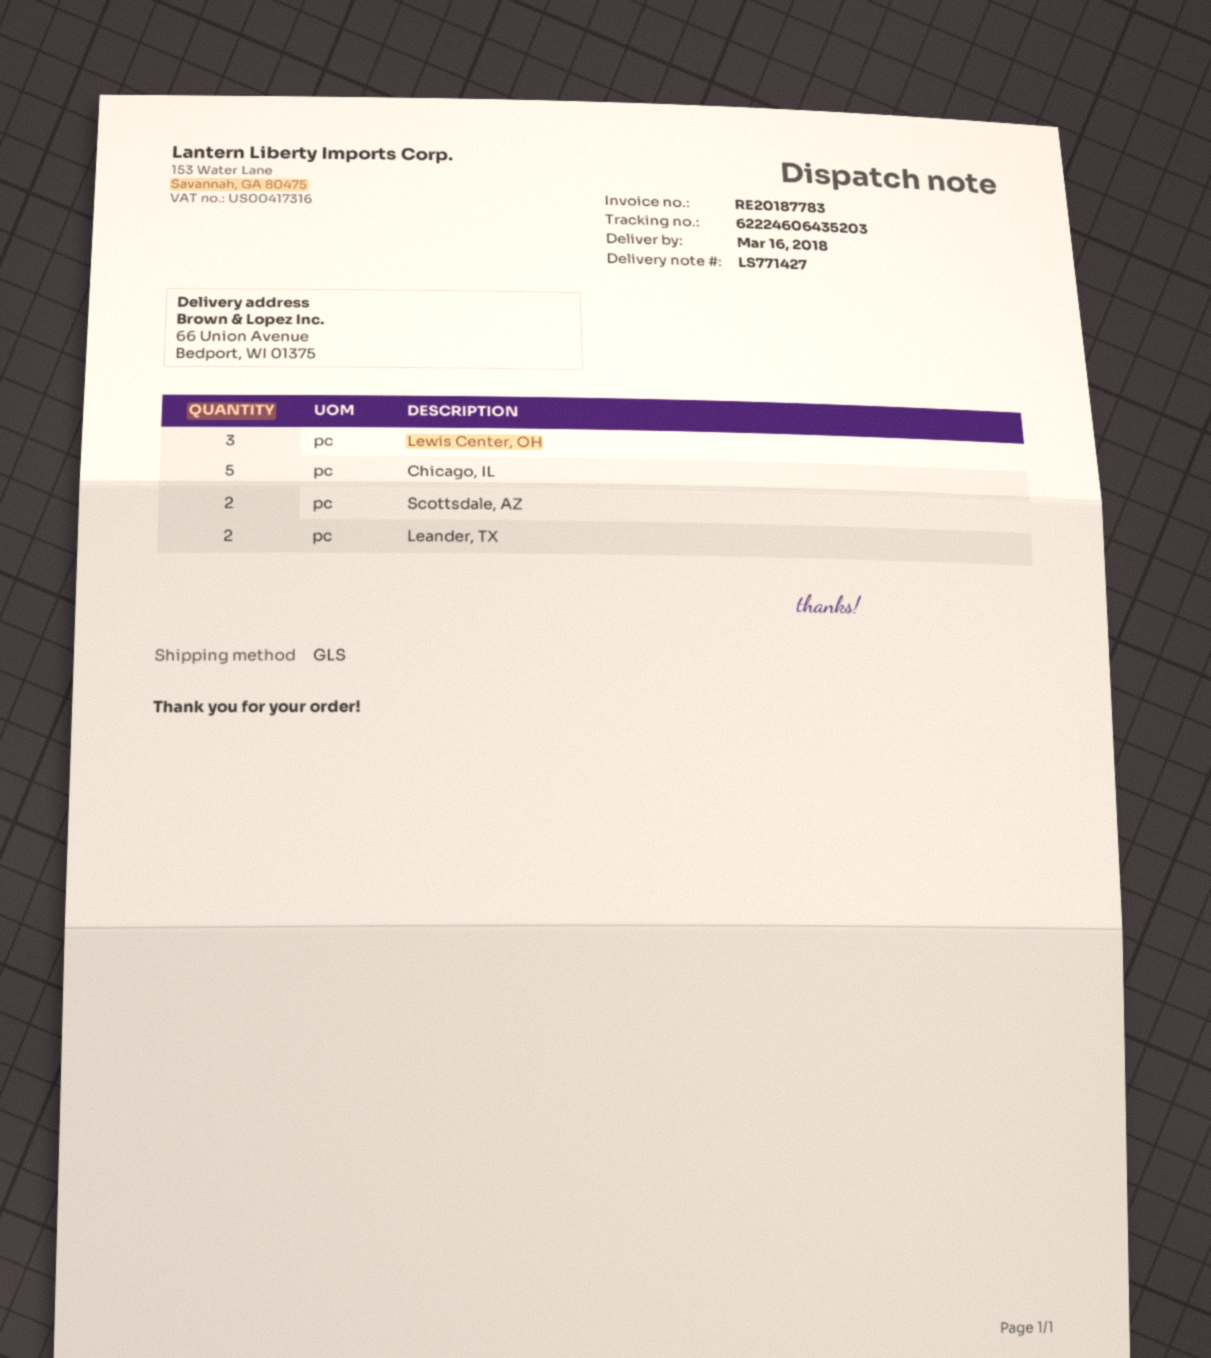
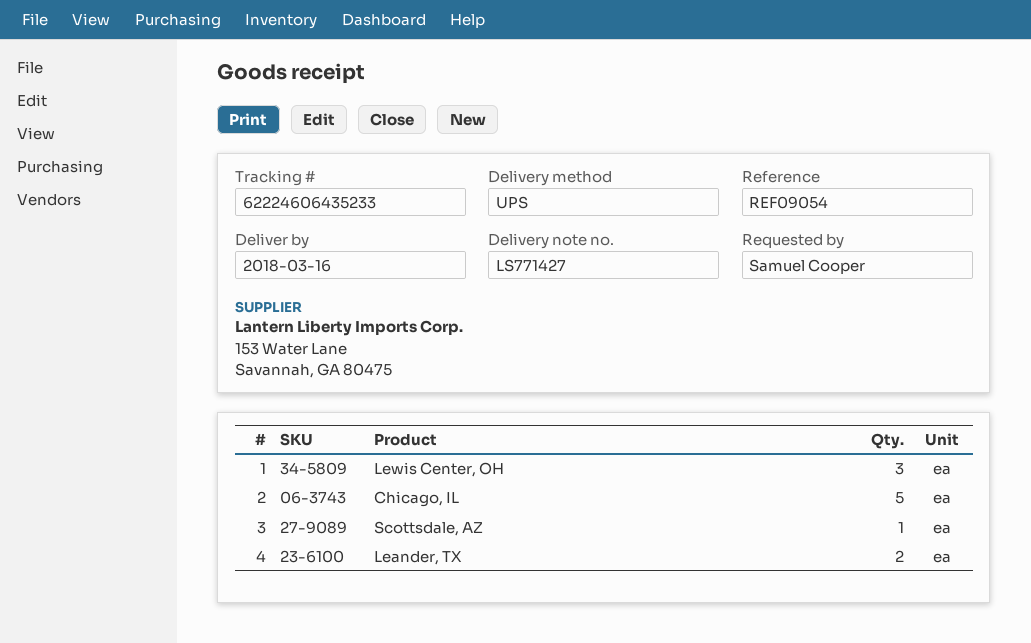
shipping method: GLS -> UPS
tracking number: 62224606435203 -> 62224606435233
Scottsdale, AZ: 2 -> 1

